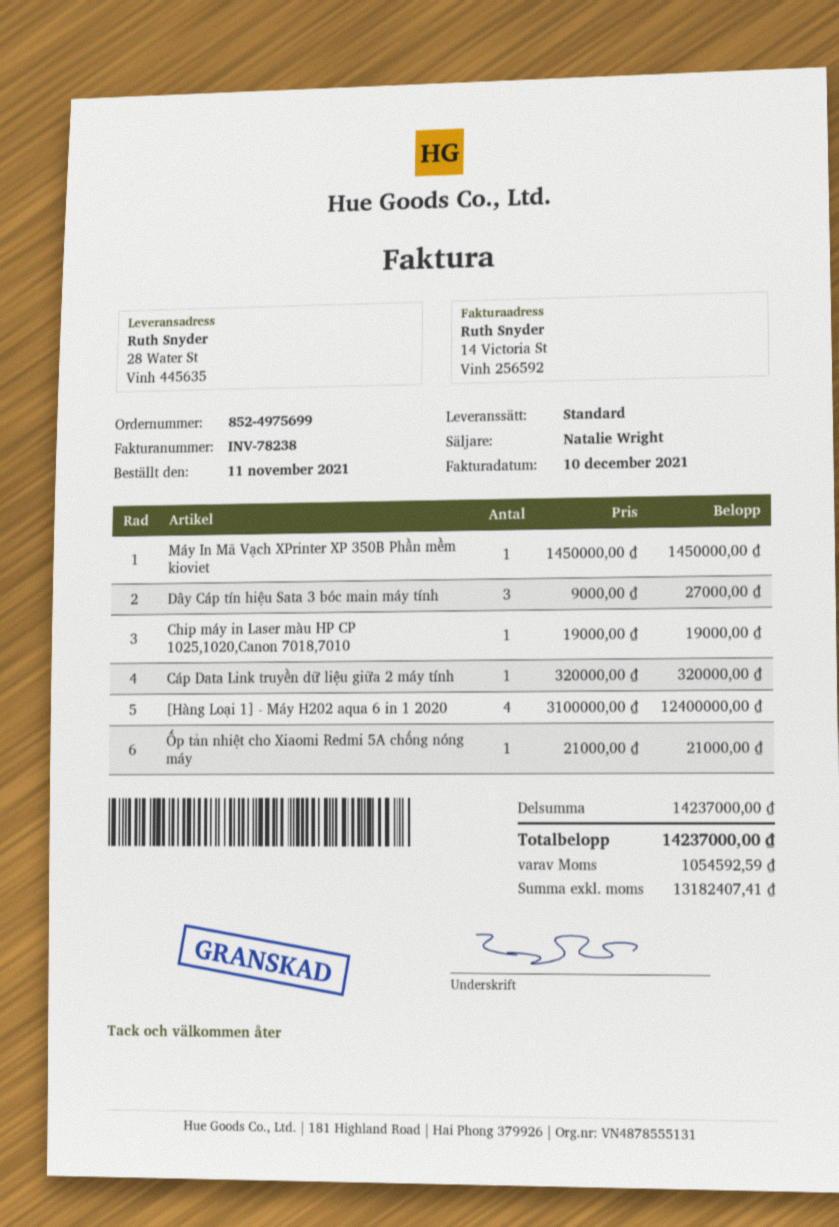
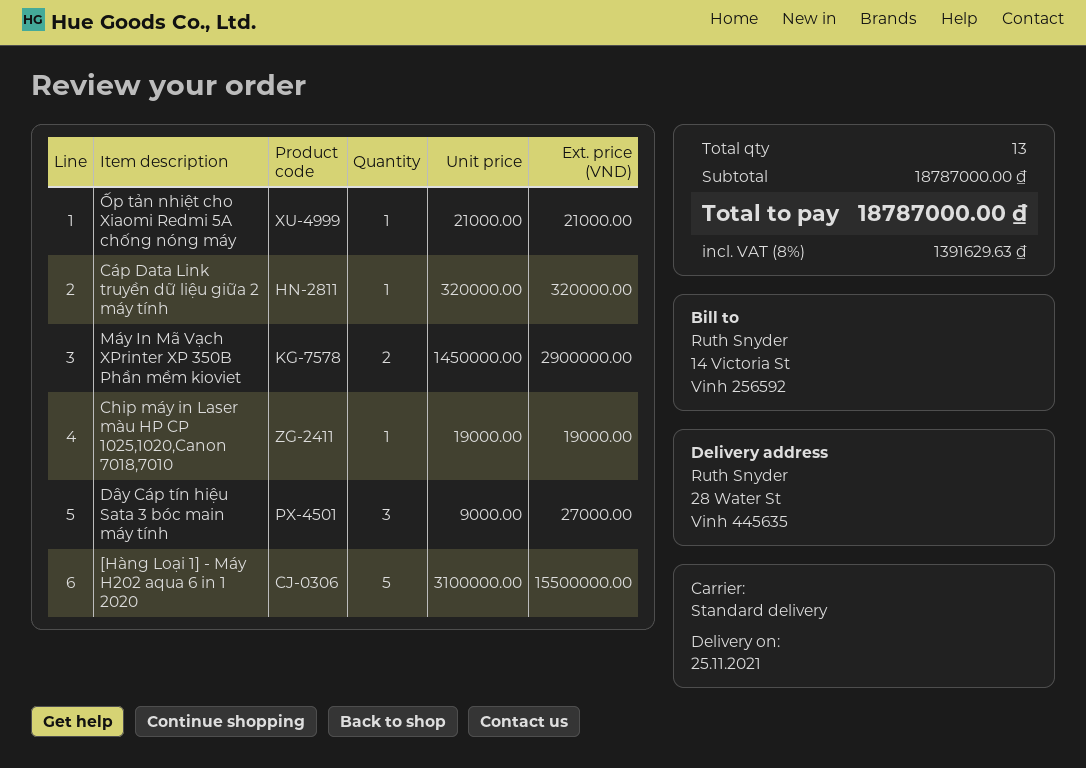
Máy In Mã Vạch XPrinter XP 350B Phần mềm kioviet: 1 x 1450000.00 = 1450000.00 -> 2 x 1450000.00 = 2900000.00
[Hàng Loại 1] - Máy H202 aqua 6 in 1 2020: 4 x 3100000.00 = 12400000.00 -> 5 x 3100000.00 = 15500000.00
subtotal: 14237000.00 -> 18787000.00
tax: 1054592.59 -> 1391629.63
total: 14237000.00 -> 18787000.00

